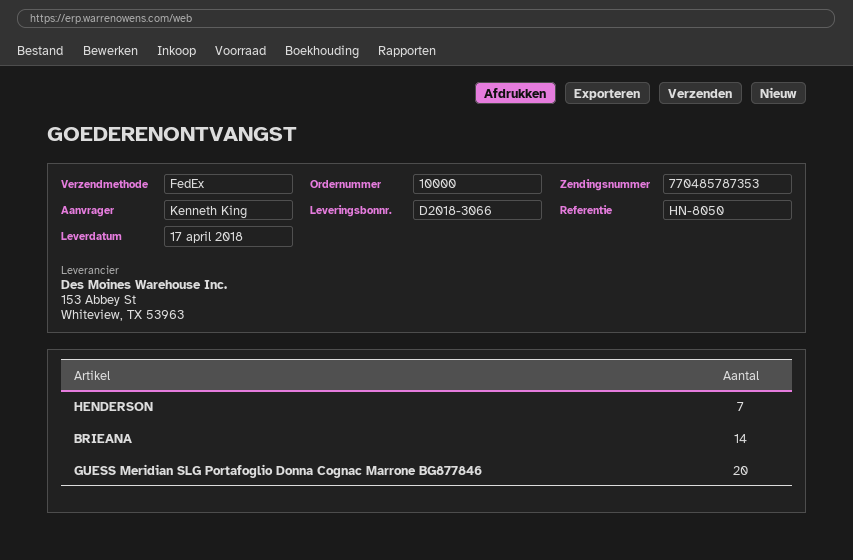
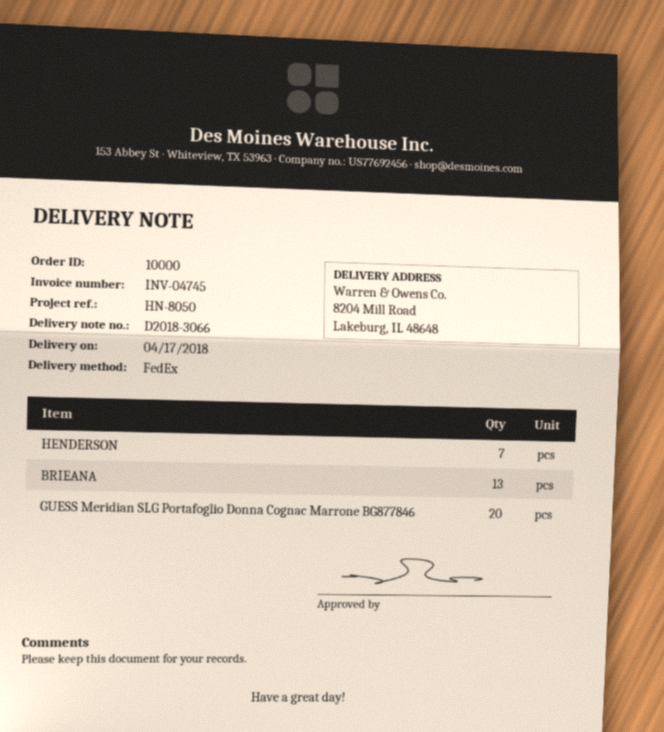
BRIEANA: 14 -> 13

